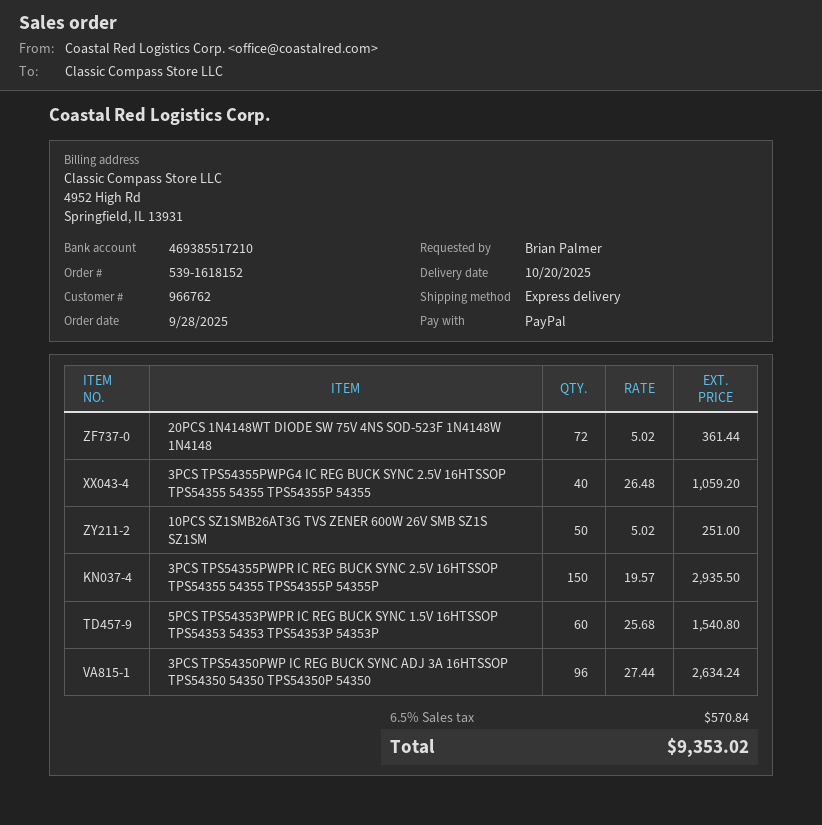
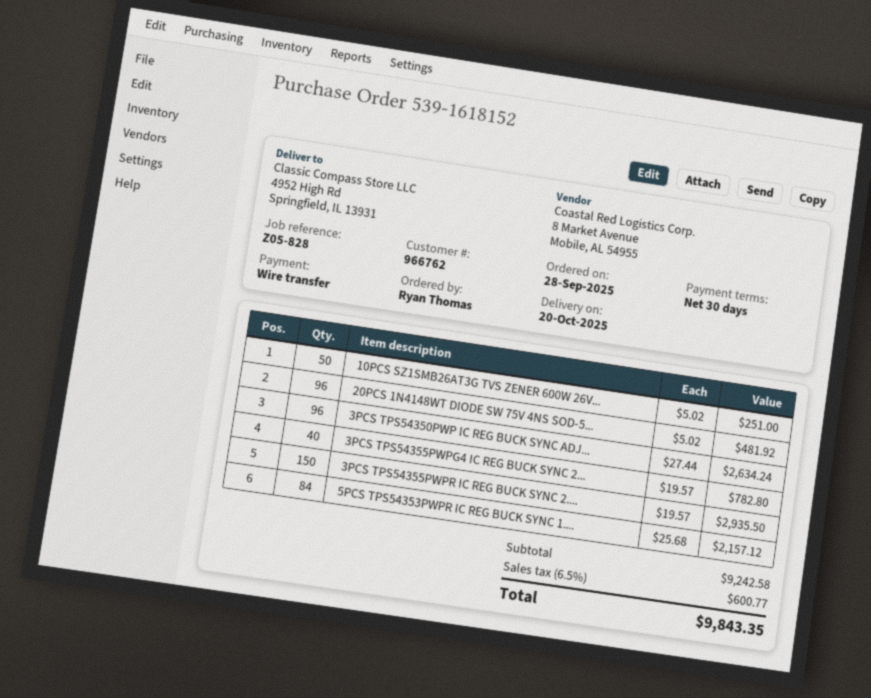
ordered by: Brian Palmer -> Ryan Thomas
payment method: PayPal -> bank transfer
20PCS 1N4148WT DIODE SW 75V 4NS SOD-523F 1N4148W 1N4148: 72 x 5.02 = 361.44 -> 96 x 5.02 = 481.92
3PCS TPS54355PWPG4 IC REG BUCK SYNC 2.5V 16HTSSOP TPS54355 54355 TPS54355P 54355: 40 x 26.48 = 1059.20 -> 40 x 19.57 = 782.80
5PCS TPS54353PWPR IC REG BUCK SYNC 1.5V 16HTSSOP TPS54353 54353 TPS54353P 54353P: 60 x 25.68 = 1540.80 -> 84 x 25.68 = 2157.12
tax: 6.5% = 570.84 -> 6.5% = 600.77
total: 9353.02 -> 9843.35

